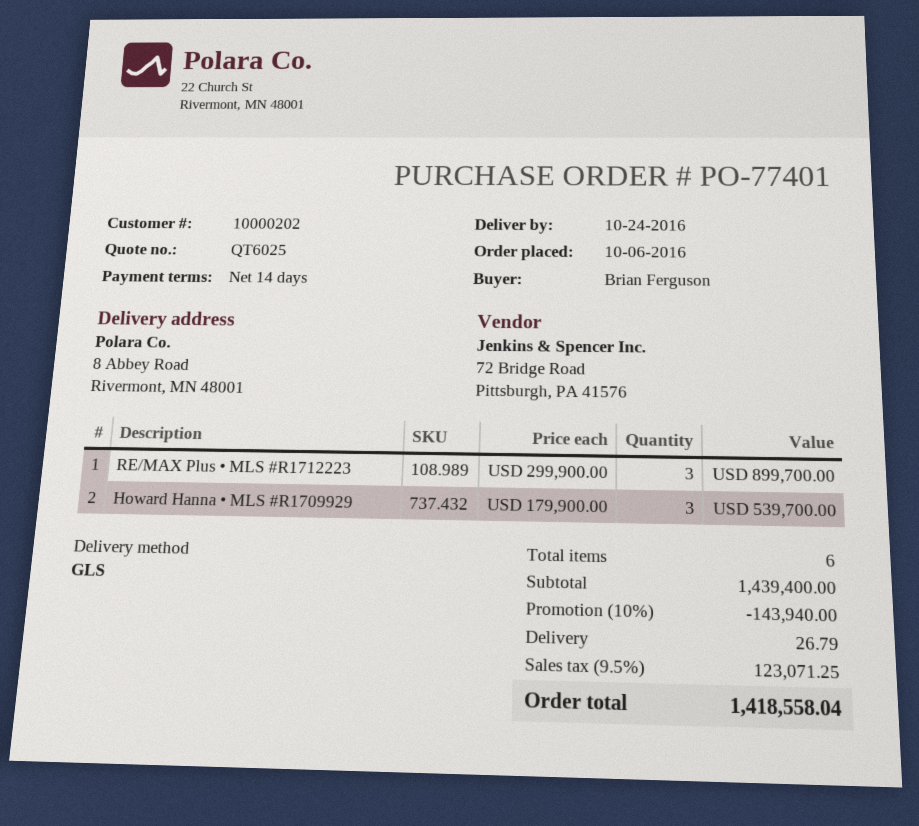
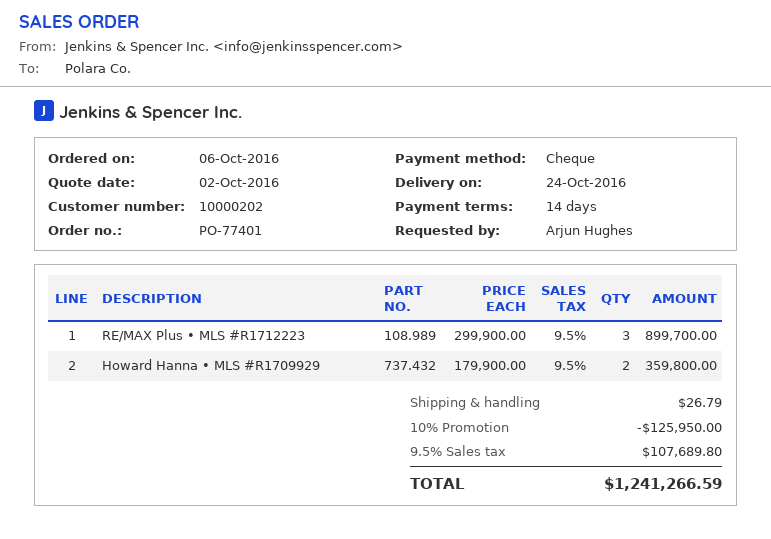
ordered by: Brian Ferguson -> Arjun Hughes
Howard Hanna • MLS #R1709929: 3 x 179900.00 = 539700.00 -> 2 x 179900.00 = 359800.00
discount: 10% = 143940.00 -> 10% = 125950.00
tax: 9.5% = 123071.25 -> 9.5% = 107689.80
total: 1418558.04 -> 1241266.59

